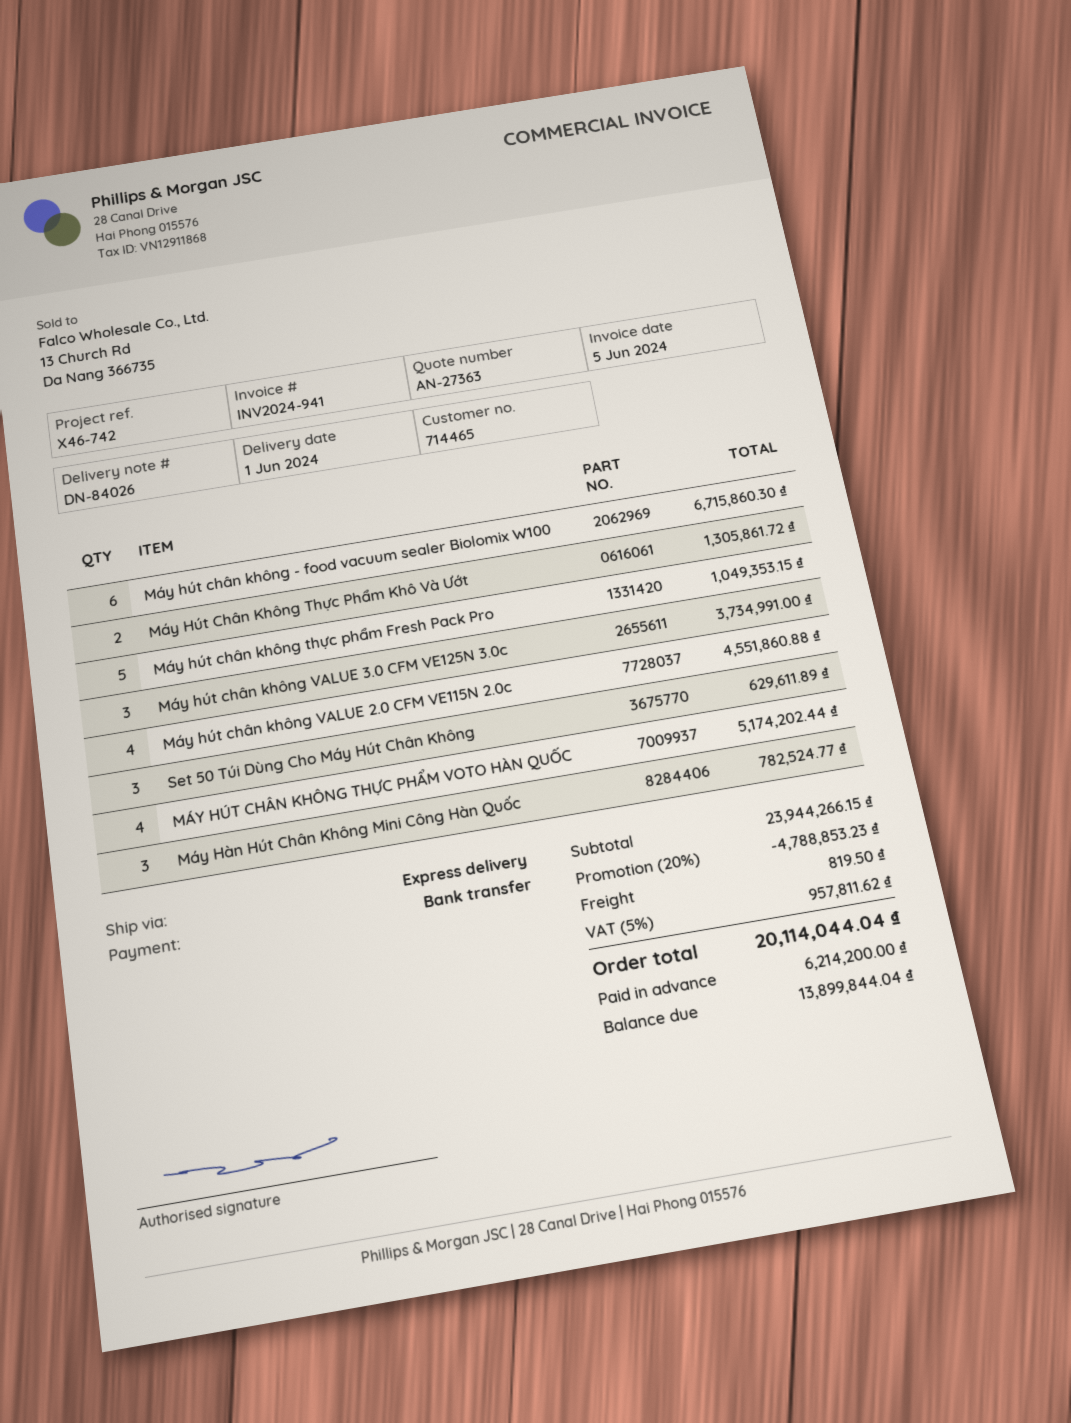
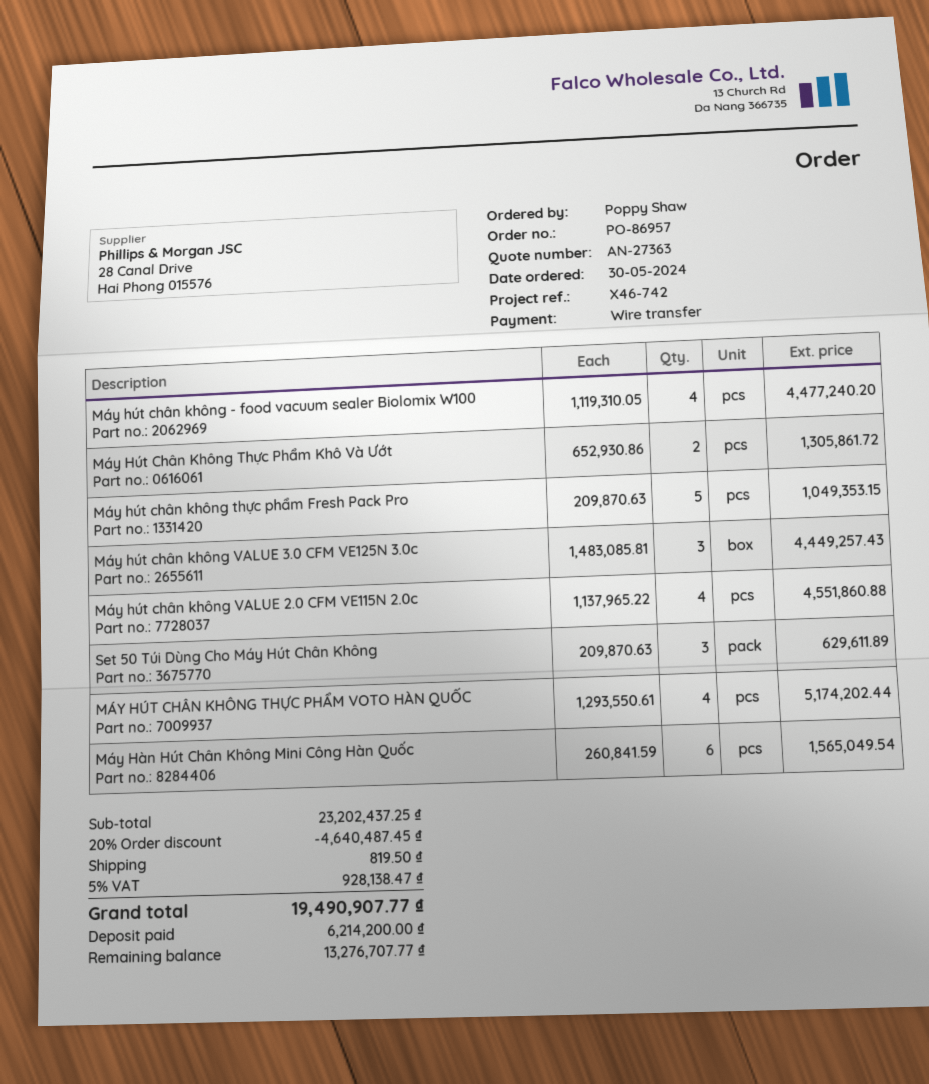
Máy hút chân không - food vacuum sealer Biolomix W100: 6 for 6715860.30 -> 4 for 4477240.20
Máy hút chân không VALUE 3.0 CFM VE125N 3.0c: 3 for 3734991.00 -> 3 for 4449257.43
Máy Hàn Hút Chân Không Mini Công Hàn Quốc: 3 for 782524.77 -> 6 for 1565049.54
subtotal: 23944266.15 -> 23202437.25
discount: 20% = 4788853.23 -> 20% = 4640487.45
tax: 5% = 957811.62 -> 5% = 928138.47
total: 20114044.04 -> 19490907.77
balance: 13899844.04 -> 13276707.77

